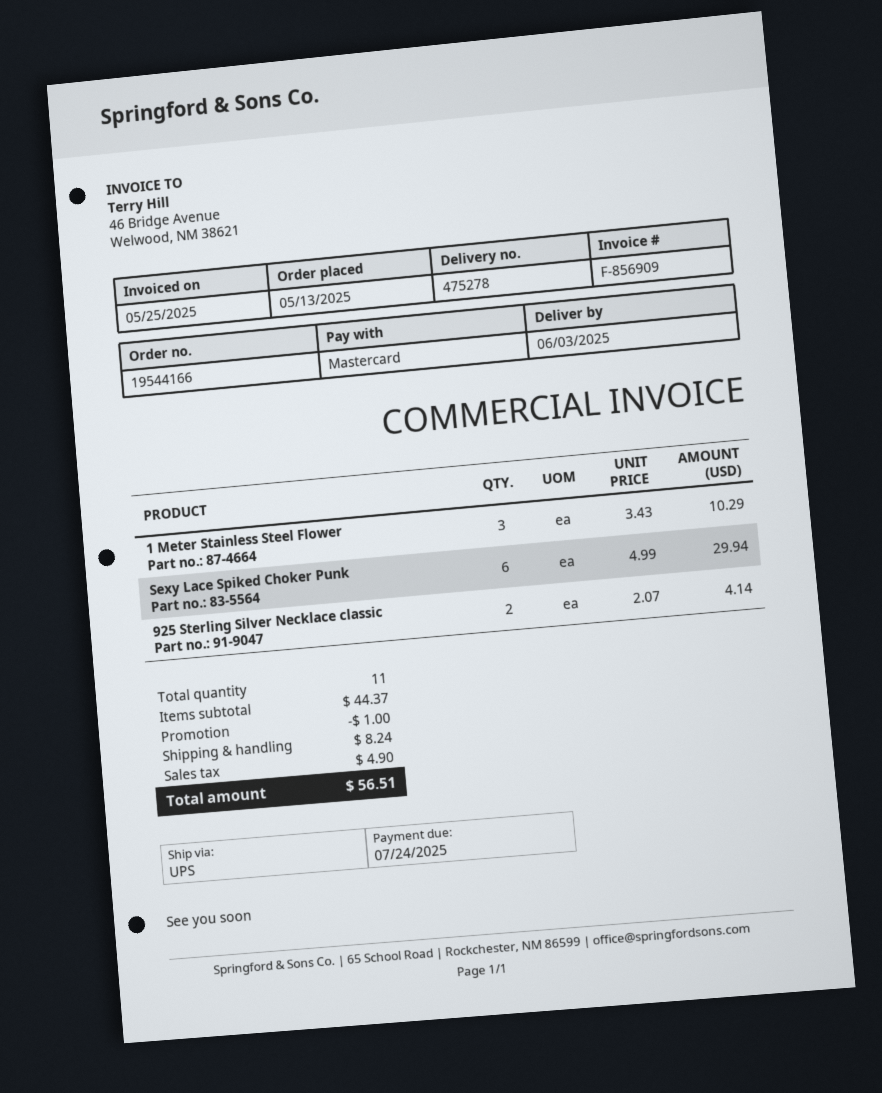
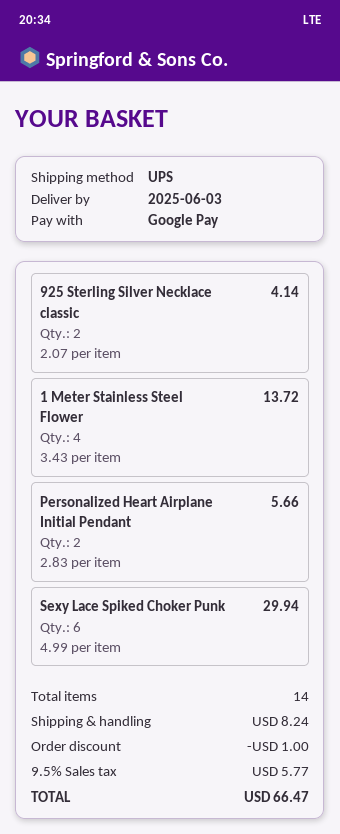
payment method: Mastercard -> Google Pay
1 Meter Stainless Steel Flower: 3 x 3.43 = 10.29 -> 4 x 3.43 = 13.72
Personalized Heart Airplane Initial Pendant: none -> 2 x 2.83 = 5.66
total quantity: 11 -> 14
tax: 4.90 -> 5.77
total: 56.51 -> 66.47

